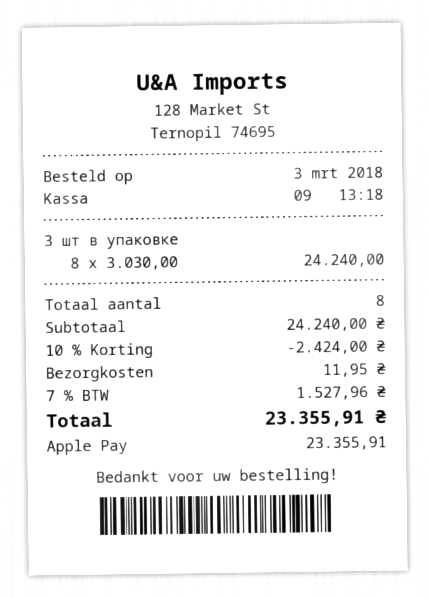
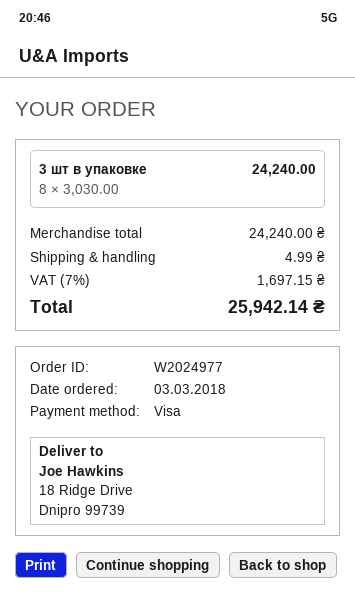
payment method: Apple Pay -> Visa
discount: 10% = 2424.00 -> none
shipping: 11.95 -> 4.99
tax: 7% = 1527.96 -> 7% = 1697.15
total: 23355.91 -> 25942.14

